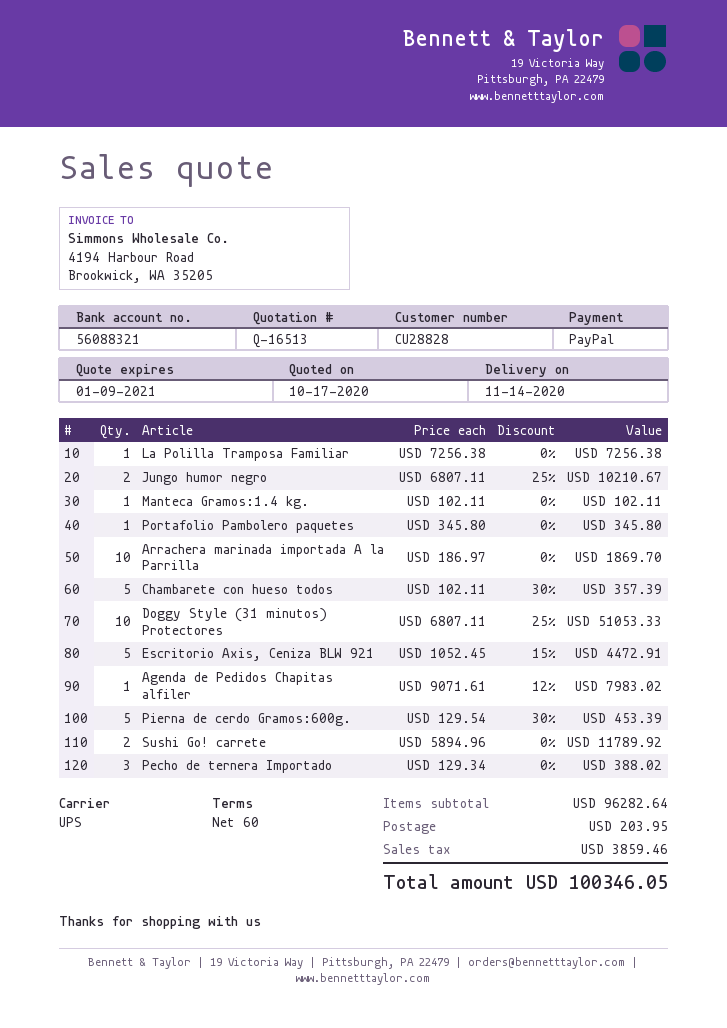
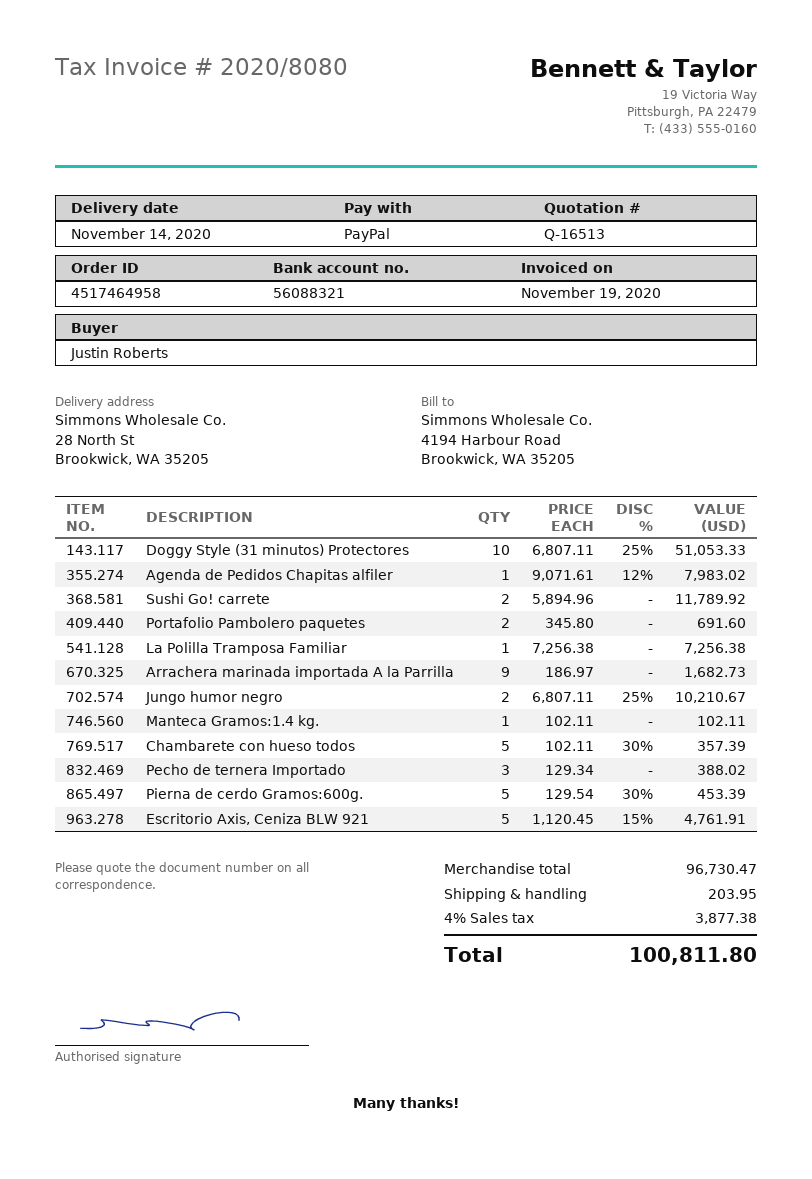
Portafolio Pambolero paquetes: 1 x 345.80 = 345.80 -> 2 x 345.80 = 691.60
Arrachera marinada importada A la Parrilla: 10 x 186.97 = 1869.70 -> 9 x 186.97 = 1682.73
Escritorio Axis, Ceniza BLW 921: 5 x 1052.45 - 15% = 4472.91 -> 5 x 1120.45 - 15% = 4761.91
subtotal: 96282.64 -> 96730.47
tax: 3859.46 -> 3877.38
total: 100346.05 -> 100811.80

